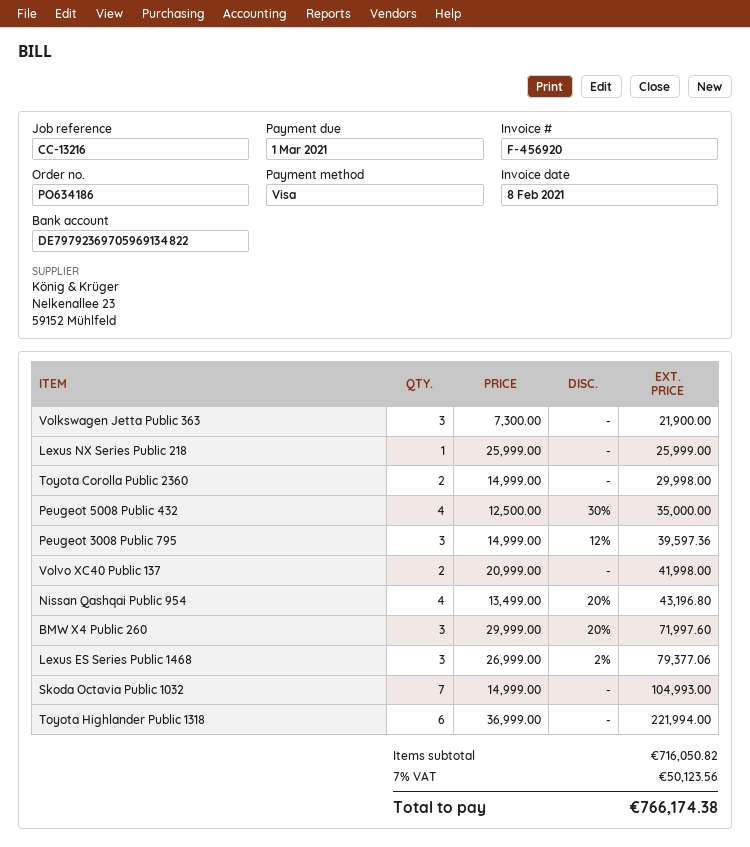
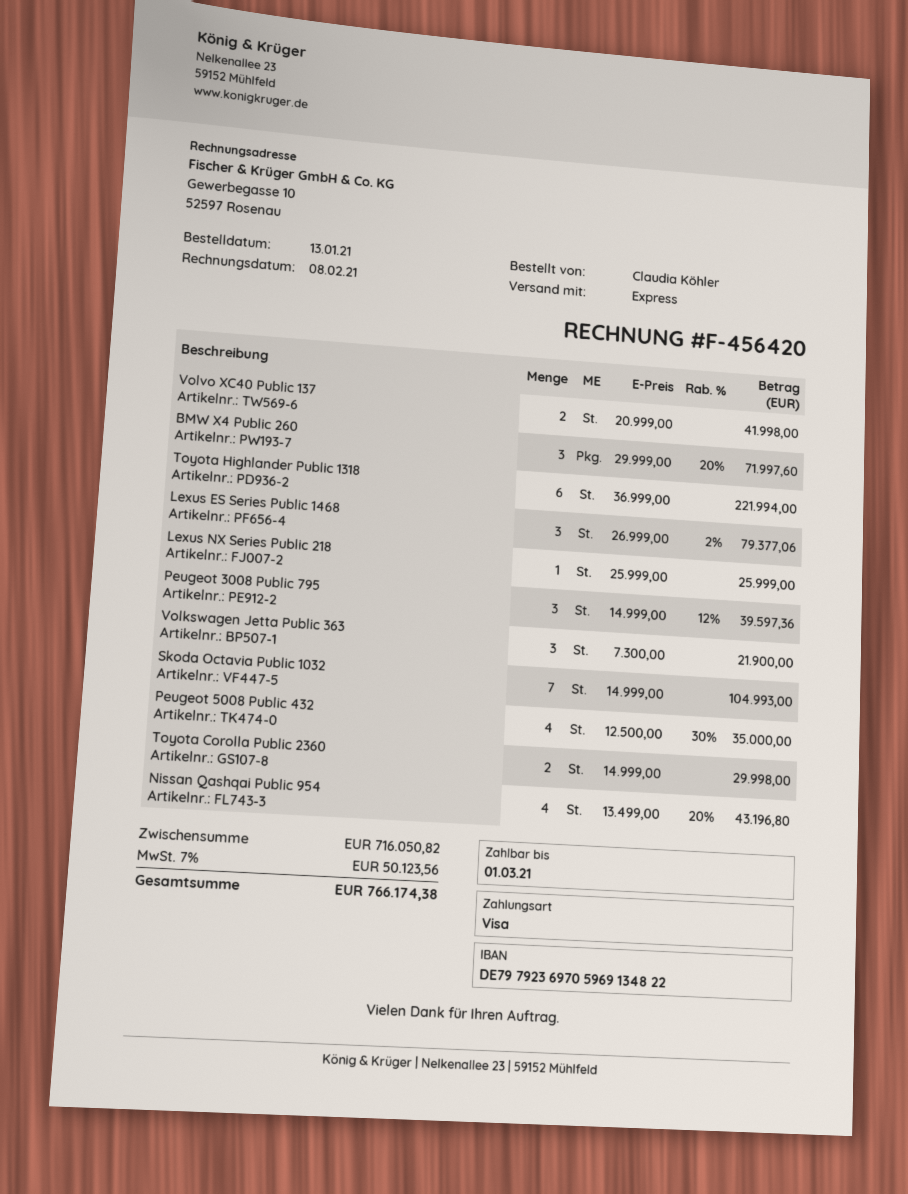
invoice number: F-456920 -> F-456420

